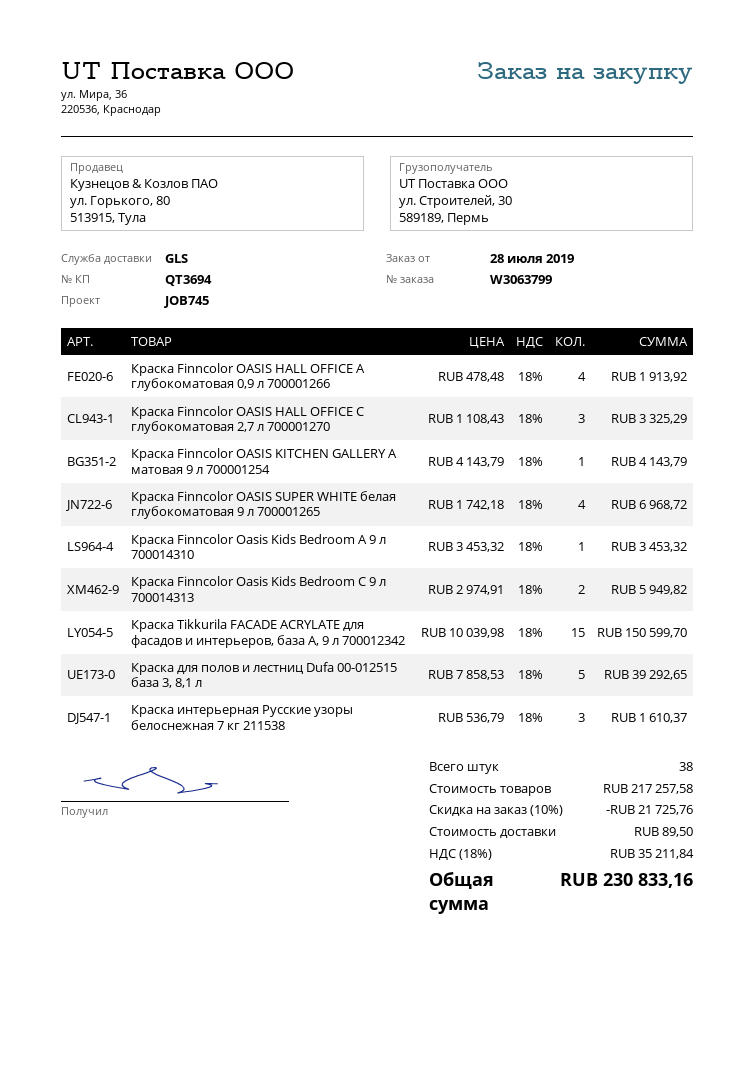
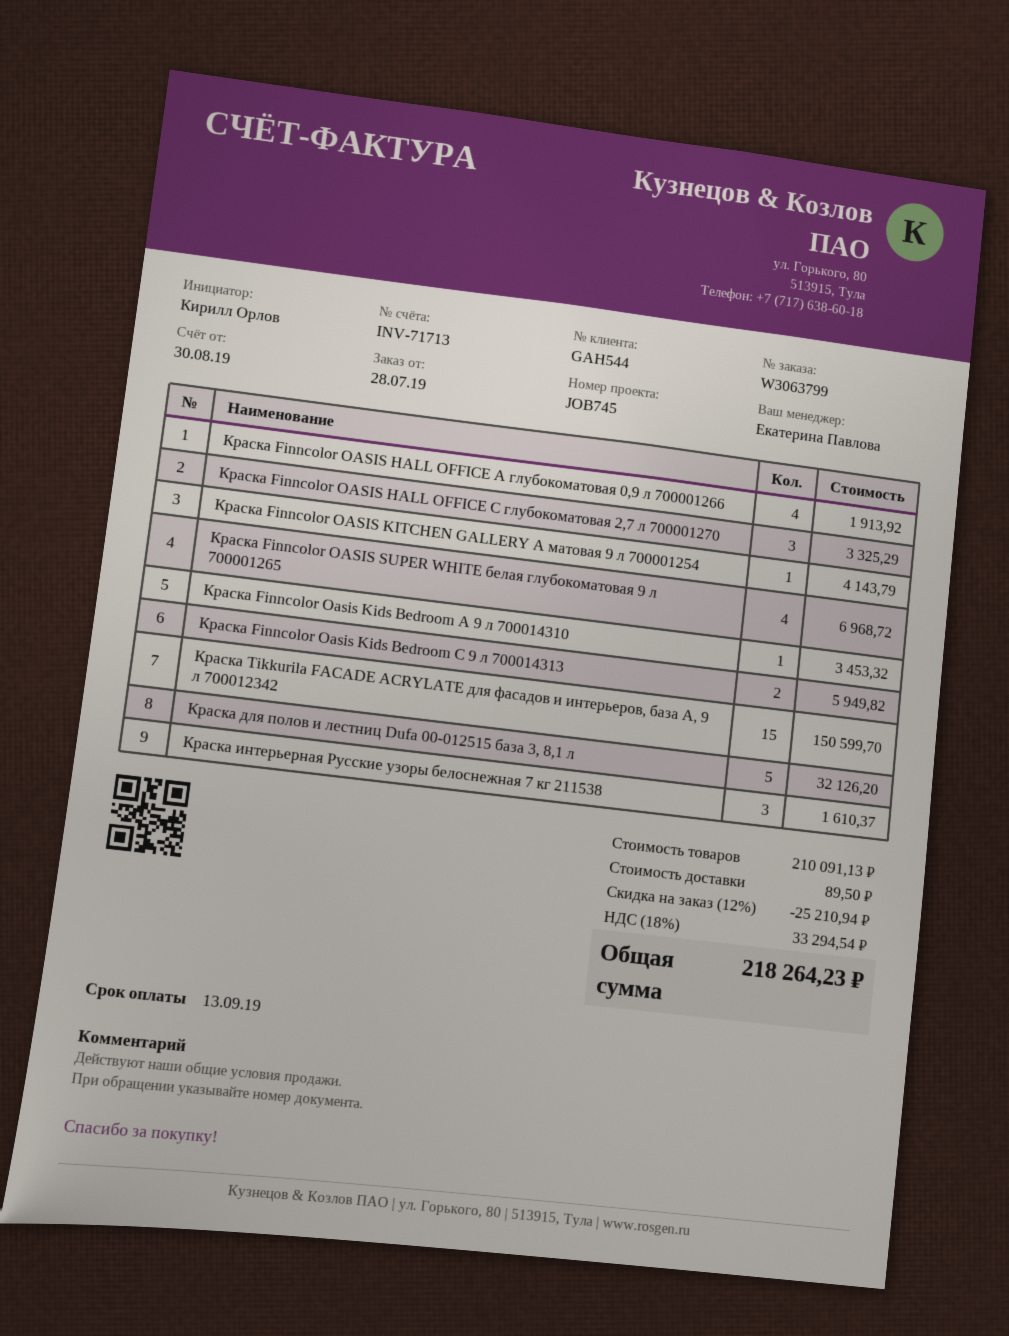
Краска для полов и лестниц Dufa 00-012515 база 3, 8,1 л: 5 for 39292.65 -> 5 for 32126.20
subtotal: 217257.58 -> 210091.13
discount: 10% = 21725.76 -> 12% = 25210.94
tax: 18% = 35211.84 -> 18% = 33294.54
total: 230833.16 -> 218264.23

